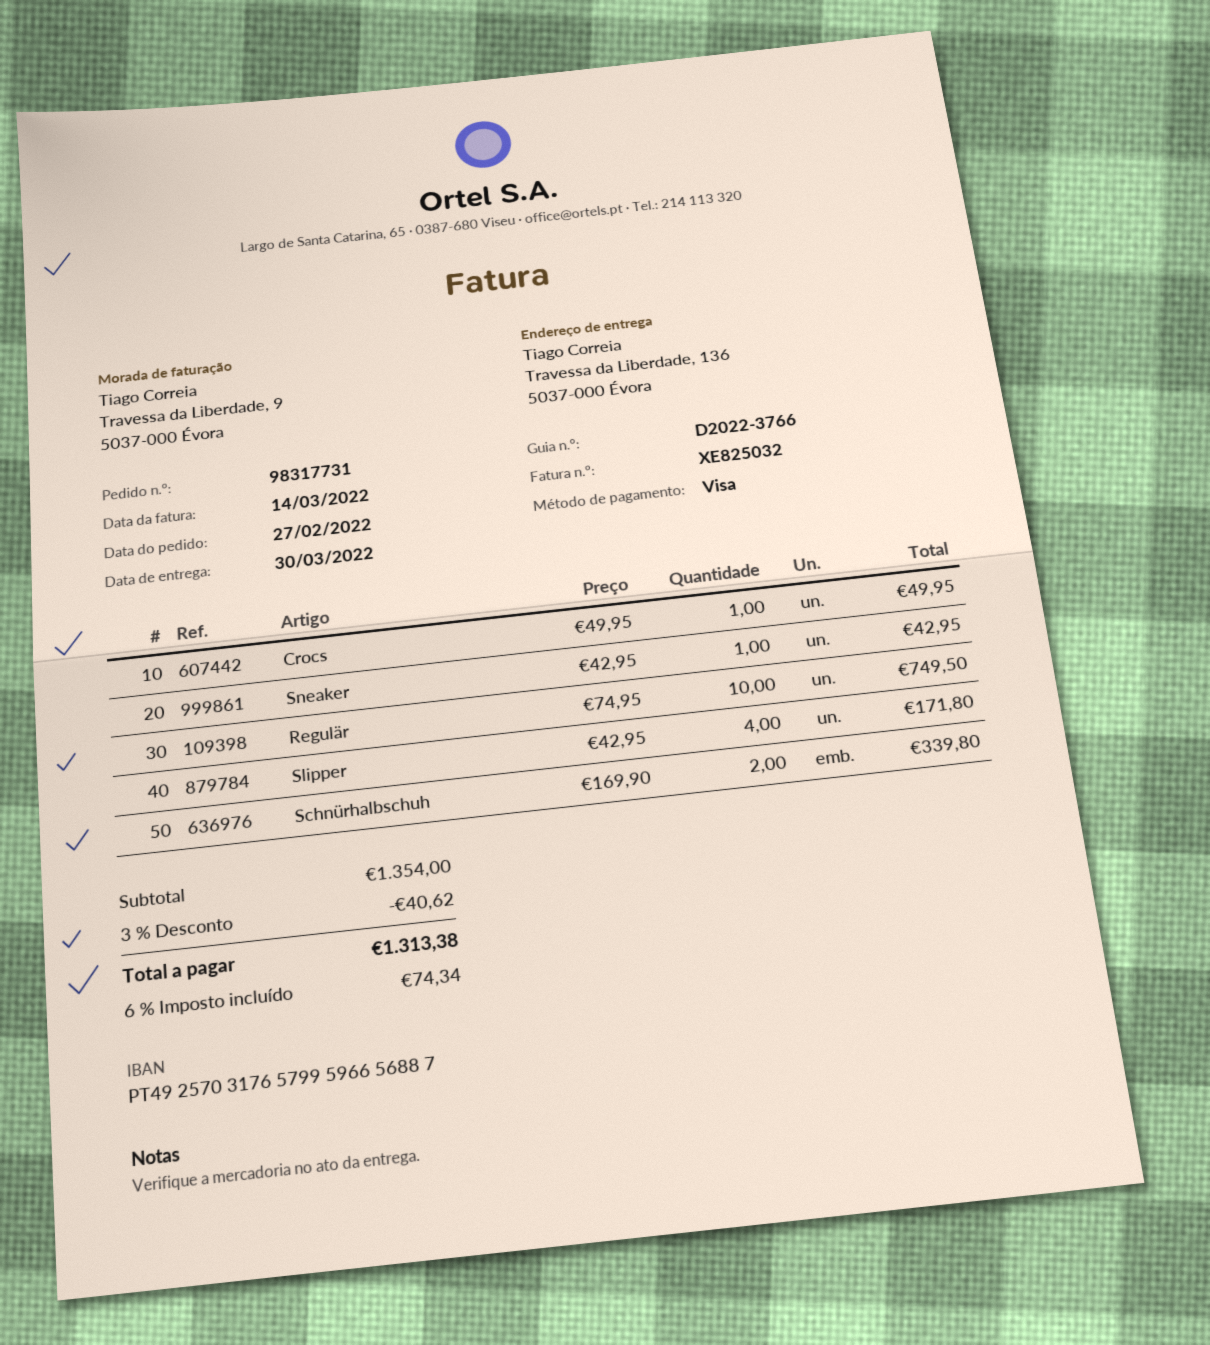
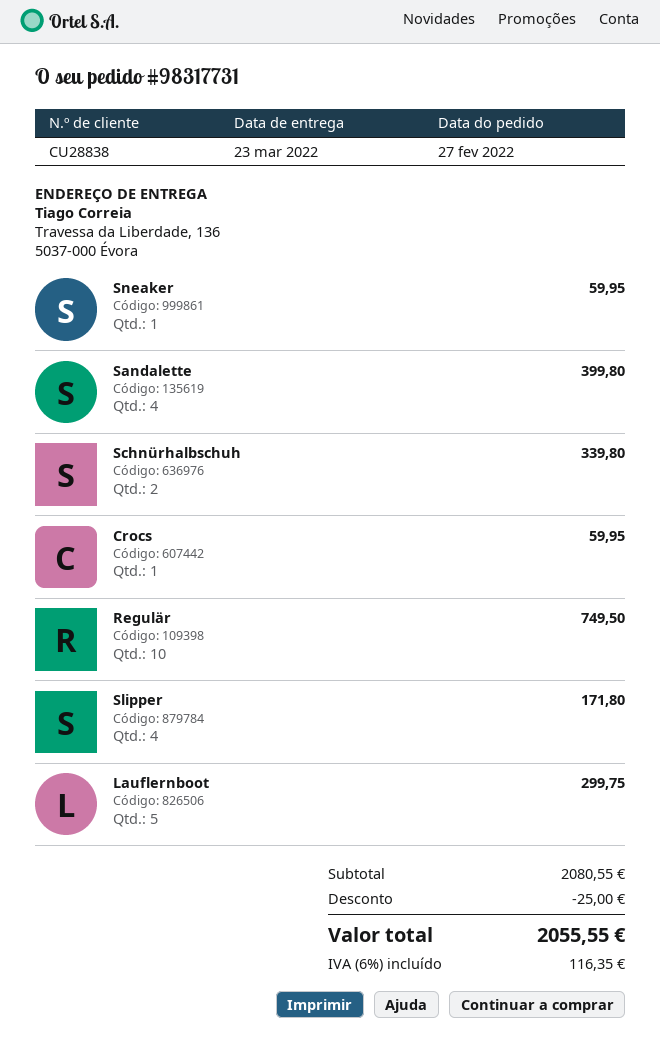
delivery date: 2022-03-30 -> 2022-03-23
Crocs: 1 for 49.95 -> 1 for 59.95
Sneaker: 1 for 42.95 -> 1 for 59.95
Sandalette: none -> 4 for 399.80
Lauflernboot: none -> 5 for 299.75
subtotal: 1354.00 -> 2080.55
discount: 40.62 -> 25.00
tax: 6% = 74.34 -> 6% = 116.35
total: 1313.38 -> 2055.55

